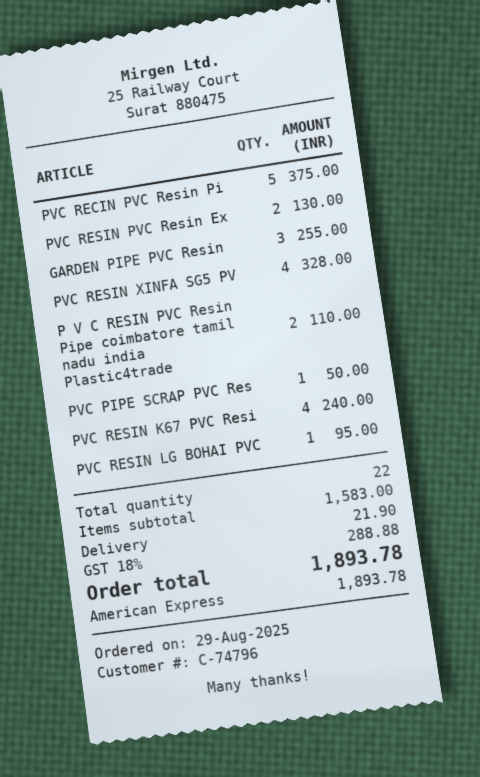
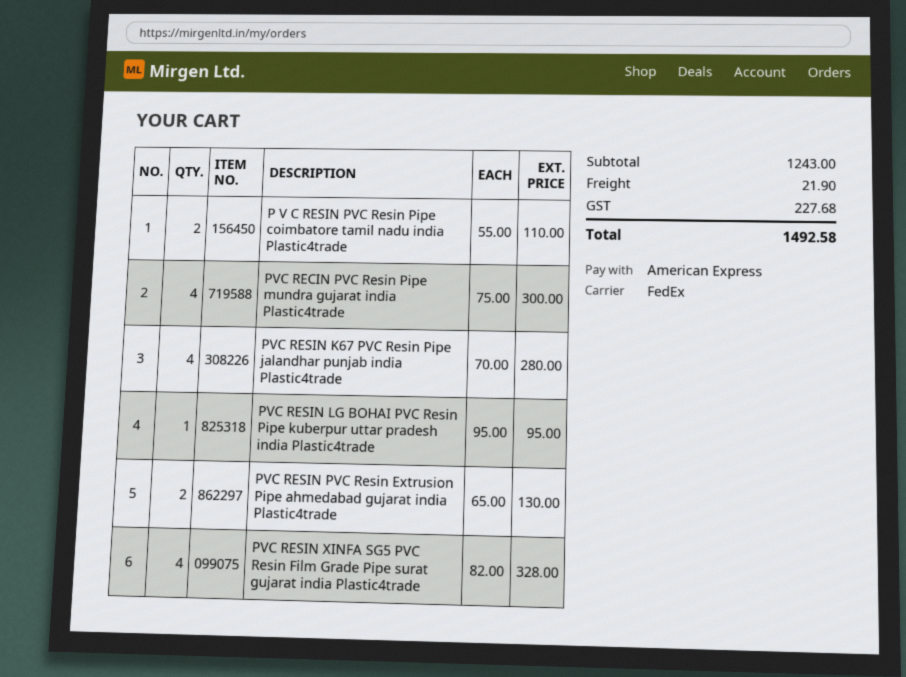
PVC RECIN PVC Resin Pi: 5 for 375.00 -> 4 for 300.00
GARDEN PIPE PVC Resin: 3 for 255.00 -> none
PVC PIPE SCRAP PVC Res: 1 for 50.00 -> none
PVC RESIN K67 PVC Resi: 4 for 240.00 -> 4 for 280.00
subtotal: 1583.00 -> 1243.00
tax: 288.88 -> 227.68
total: 1893.78 -> 1492.58

